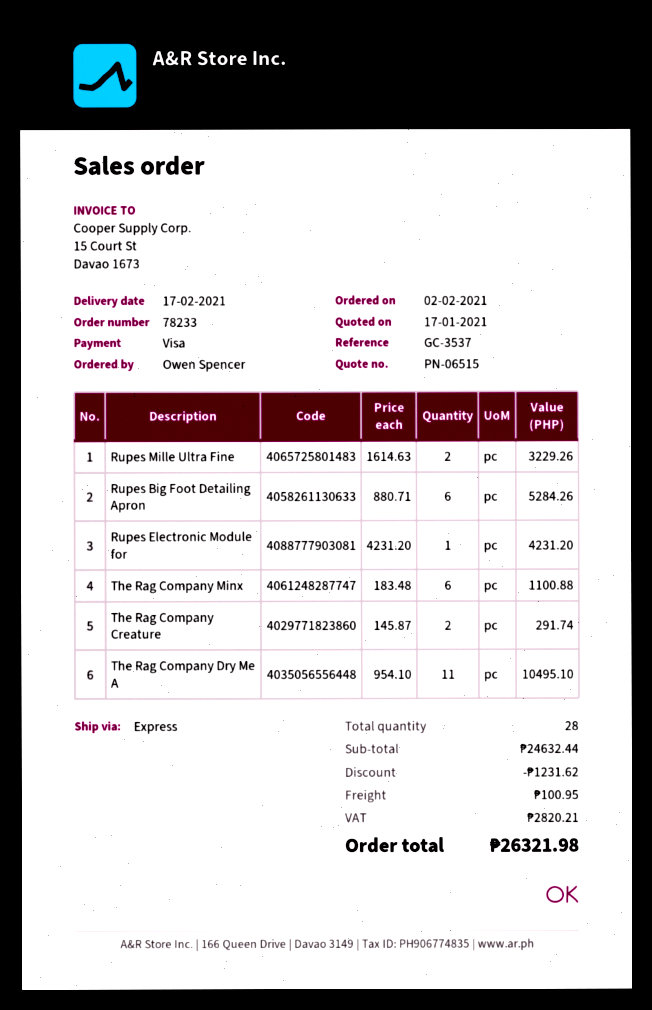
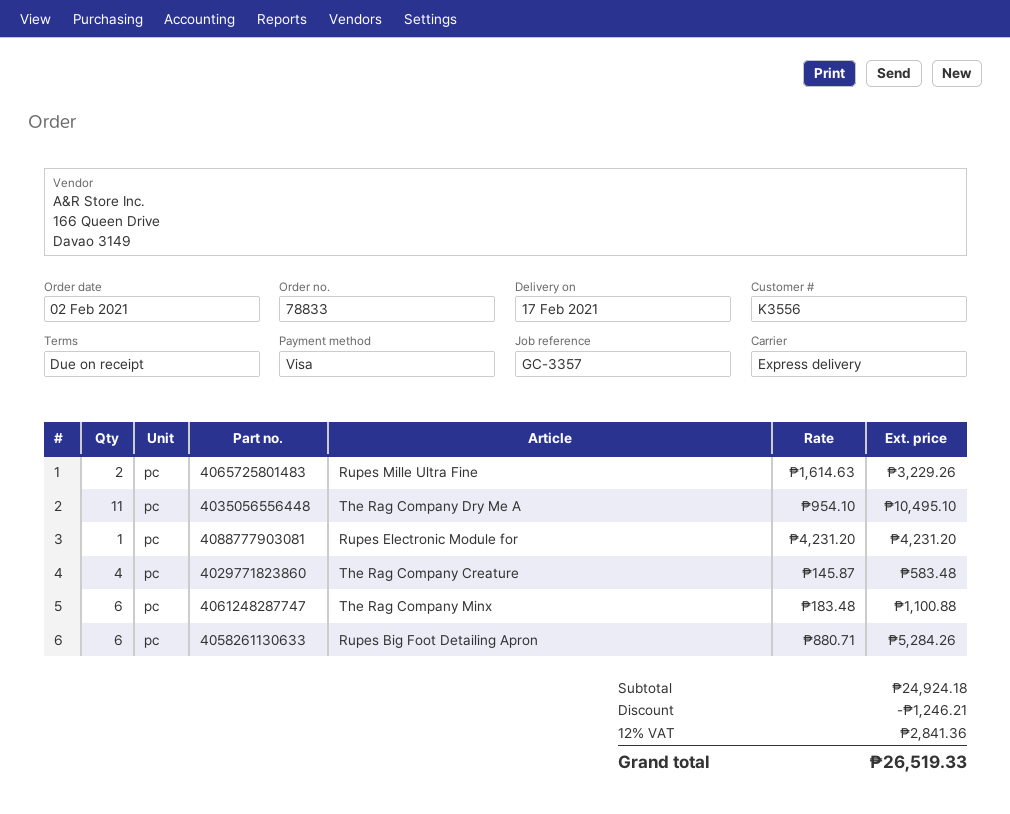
order number: 78233 -> 78833
reference: GC-3537 -> GC-3357
The Rag Company Creature: 2 x 145.87 = 291.74 -> 4 x 145.87 = 583.48
subtotal: 24632.44 -> 24924.18
discount: 1231.62 -> 1246.21
shipping: 100.95 -> none
tax: 2820.21 -> 2841.36
total: 26321.98 -> 26519.33

